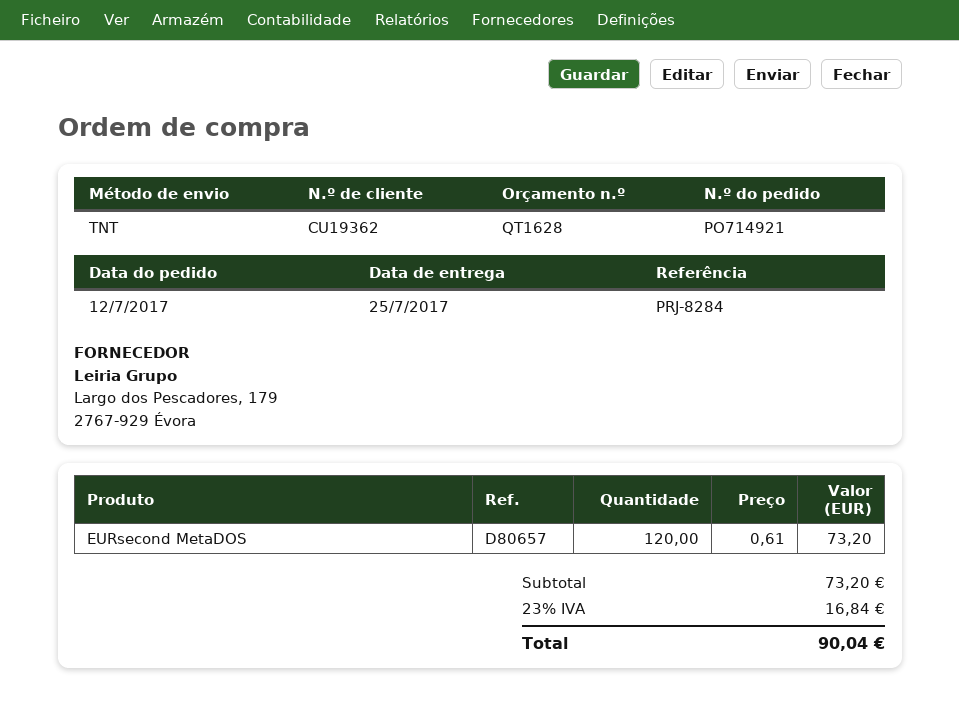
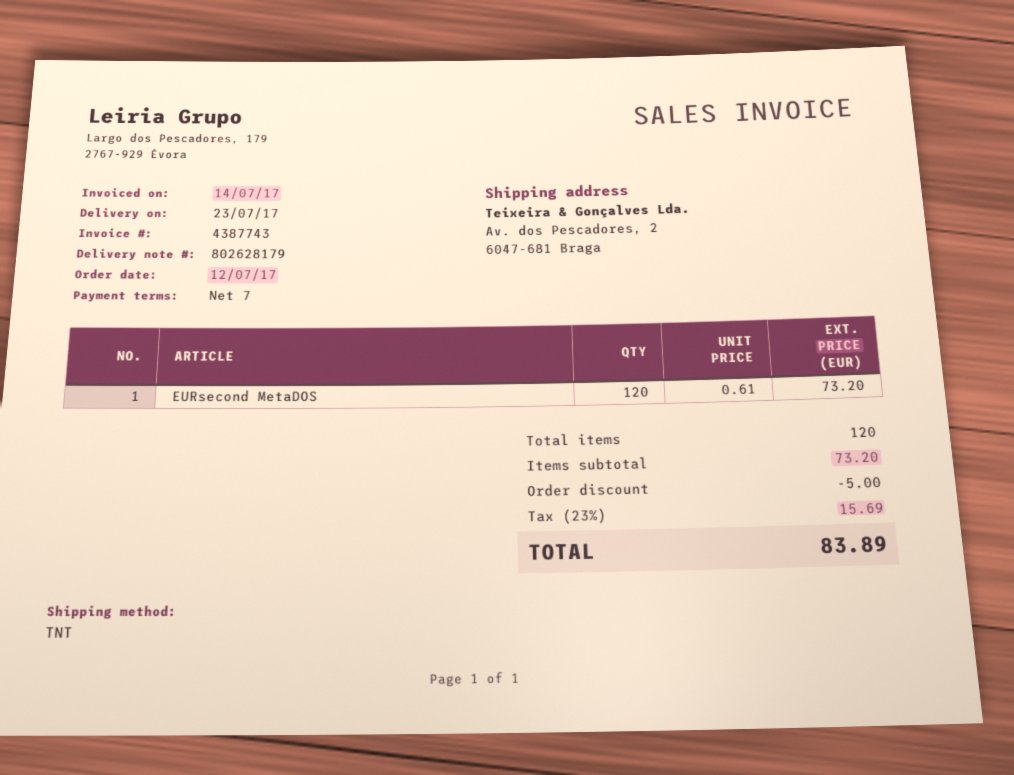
delivery date: 2017-07-25 -> 2017-07-23
discount: none -> 5.00
tax: 23% = 16.84 -> 23% = 15.69
total: 90.04 -> 83.89

